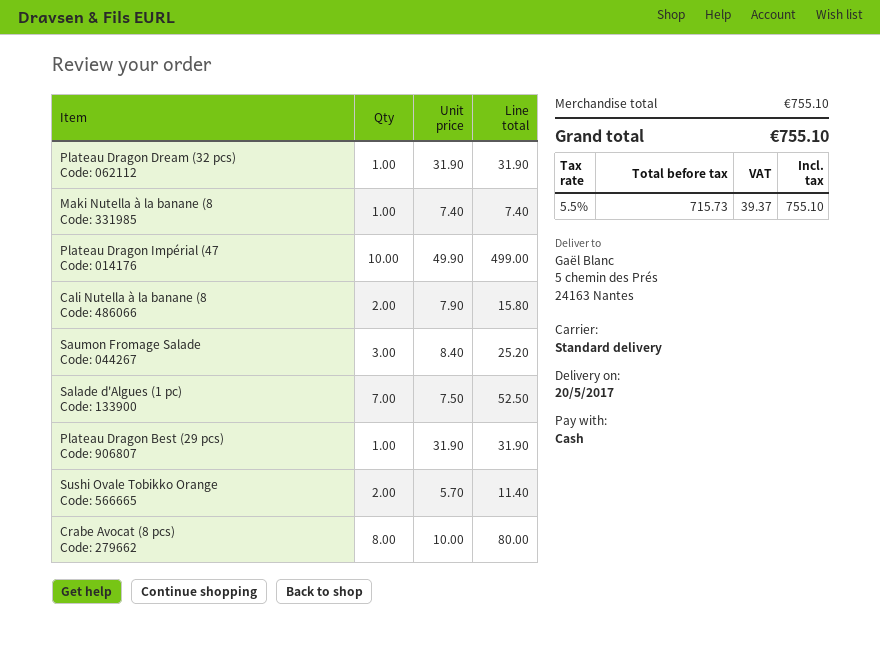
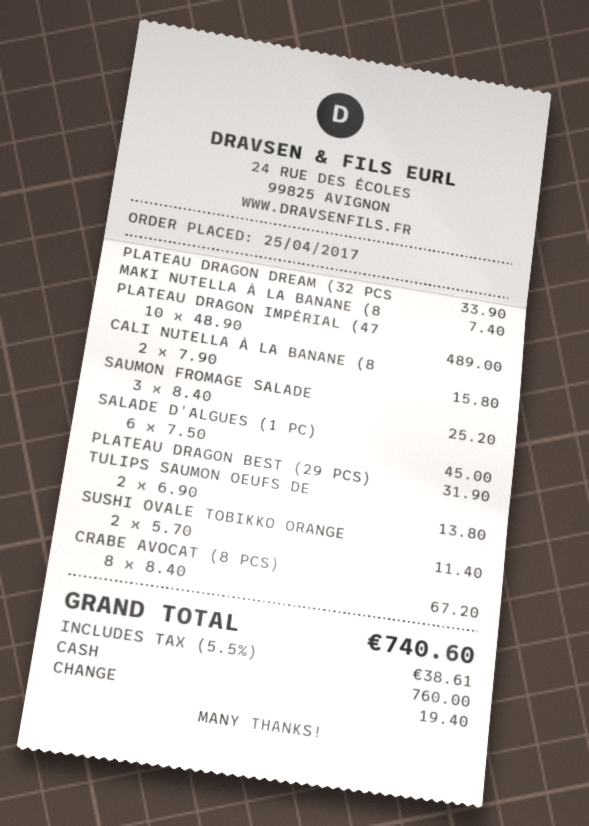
Plateau Dragon Dream (32 pcs): 1 x 31.90 = 31.90 -> 1 x 33.90 = 33.90
Plateau Dragon Impérial (47: 10 x 49.90 = 499.00 -> 10 x 48.90 = 489.00
Salade d'Algues (1 pc): 7 x 7.50 = 52.50 -> 6 x 7.50 = 45.00
Crabe Avocat (8 pcs): 8 x 10.00 = 80.00 -> 8 x 8.40 = 67.20
TULIPS SAUMON OEUFS DE: none -> 2 x 6.90 = 13.80
tax: 5.5% = 39.37 -> 5.5% = 38.61
total: 755.10 -> 740.60

